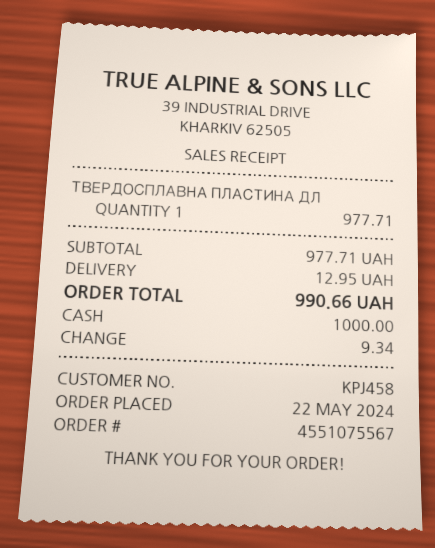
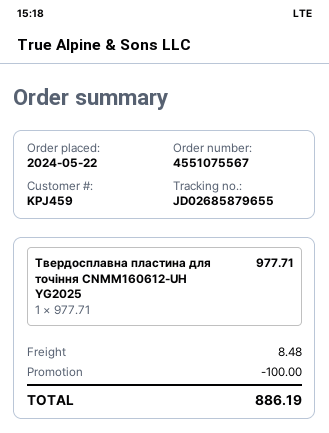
customer number: KPJ458 -> KPJ459
discount: none -> 100.00
shipping: 12.95 -> 8.48
total: 990.66 -> 886.19

